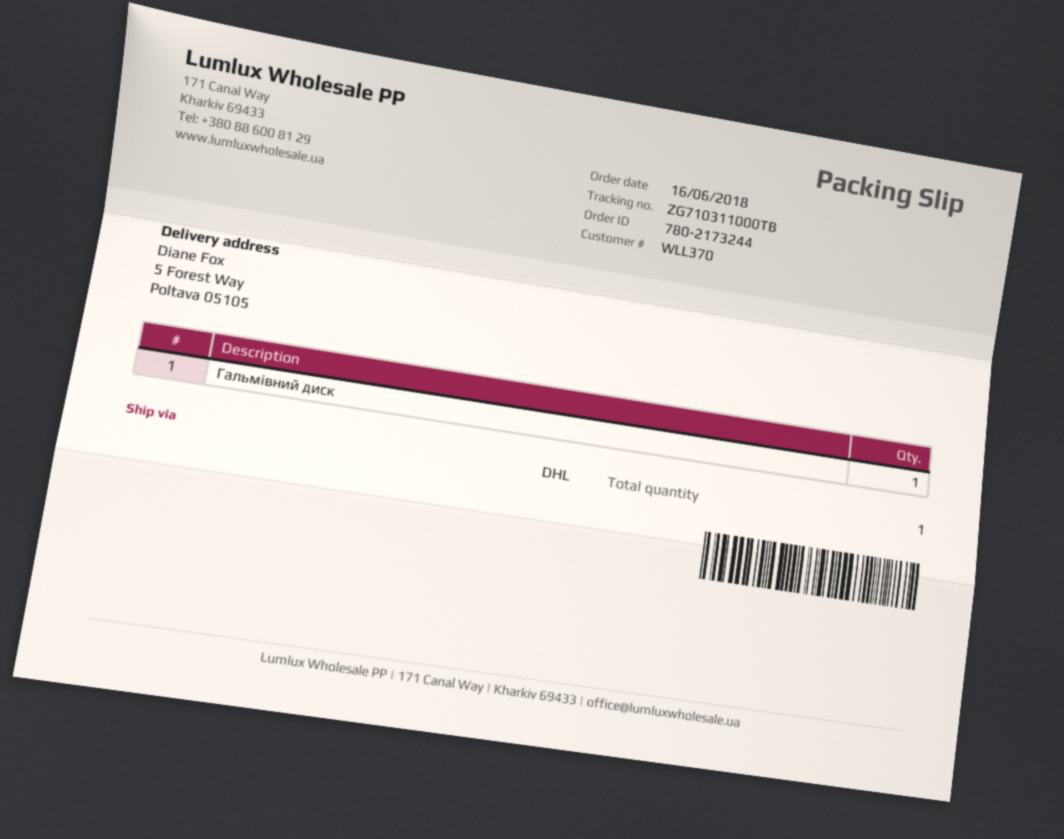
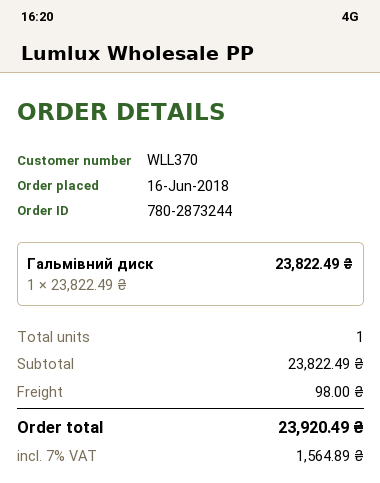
order number: 780-2173244 -> 780-2873244

